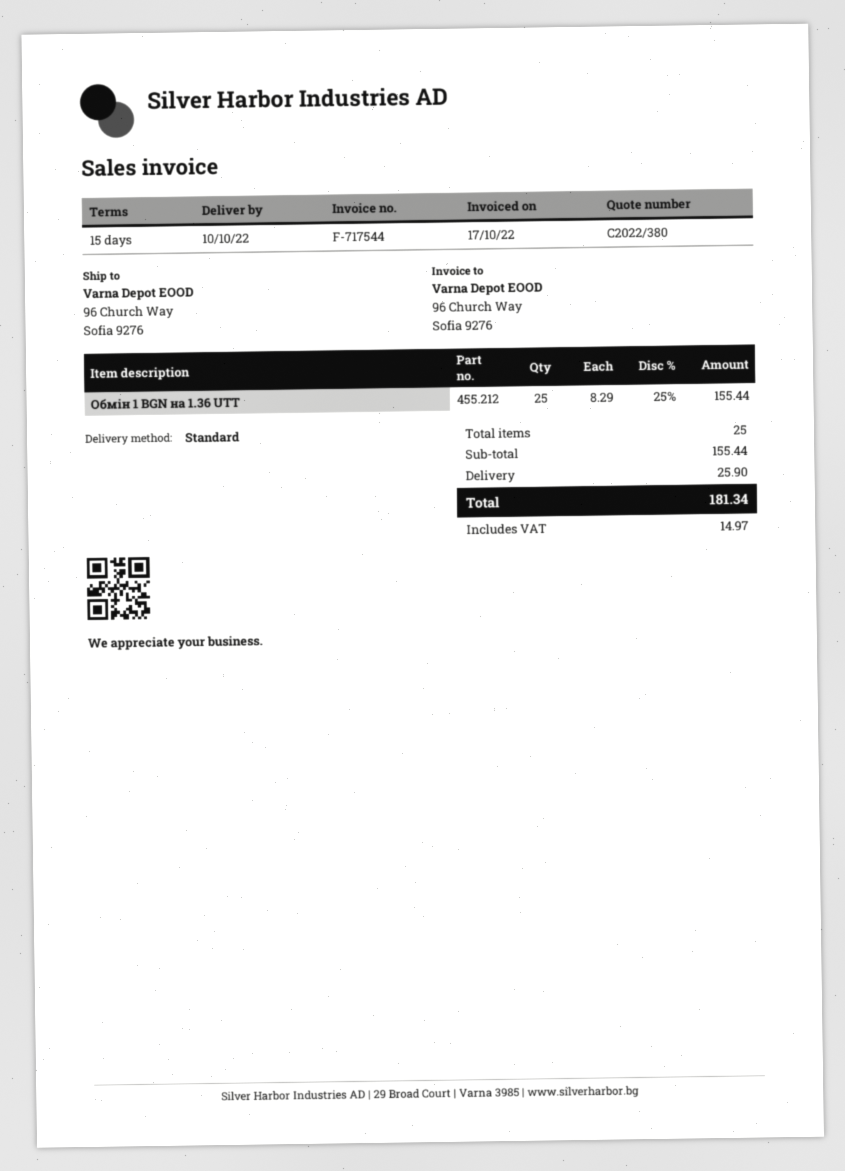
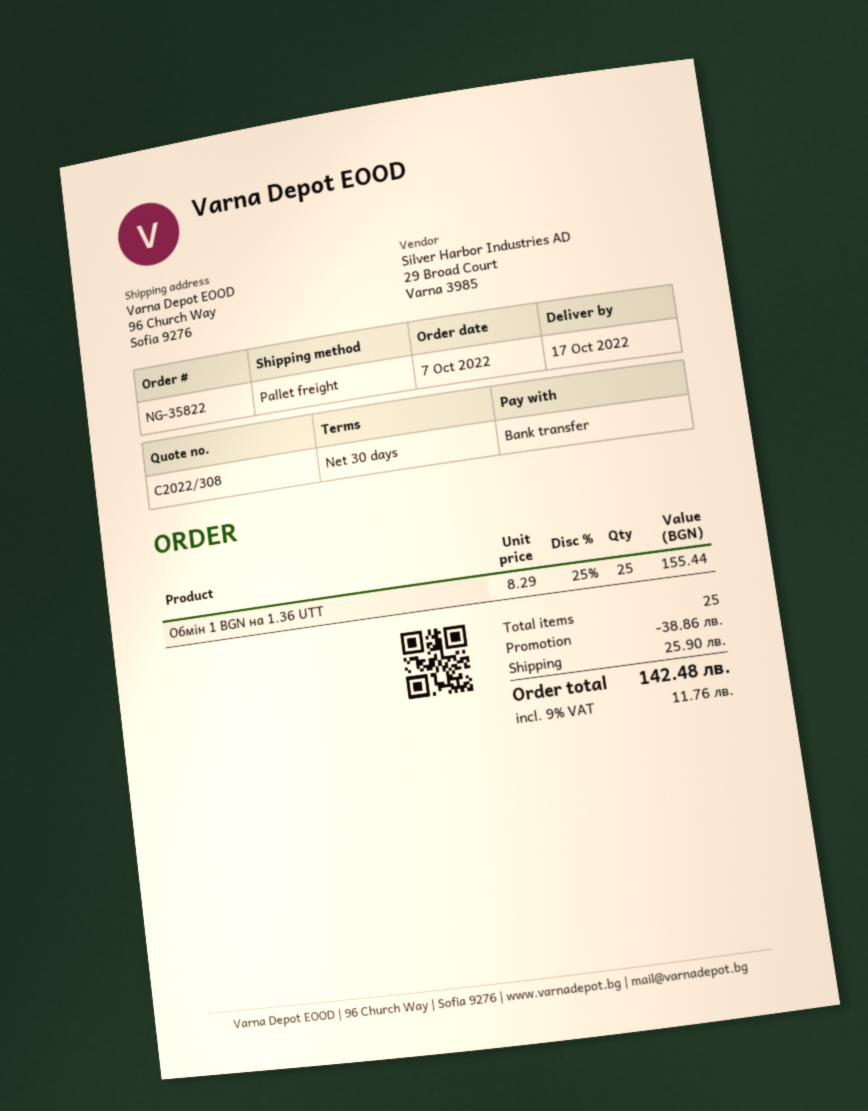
quote number: C2022/380 -> C2022/308
delivery date: 2022-10-10 -> 2022-10-17
payment terms: 15 days -> 30 days
shipping method: standard -> pallet freight
discount: none -> 38.86
tax: 14.97 -> 11.76
total: 181.34 -> 142.48

